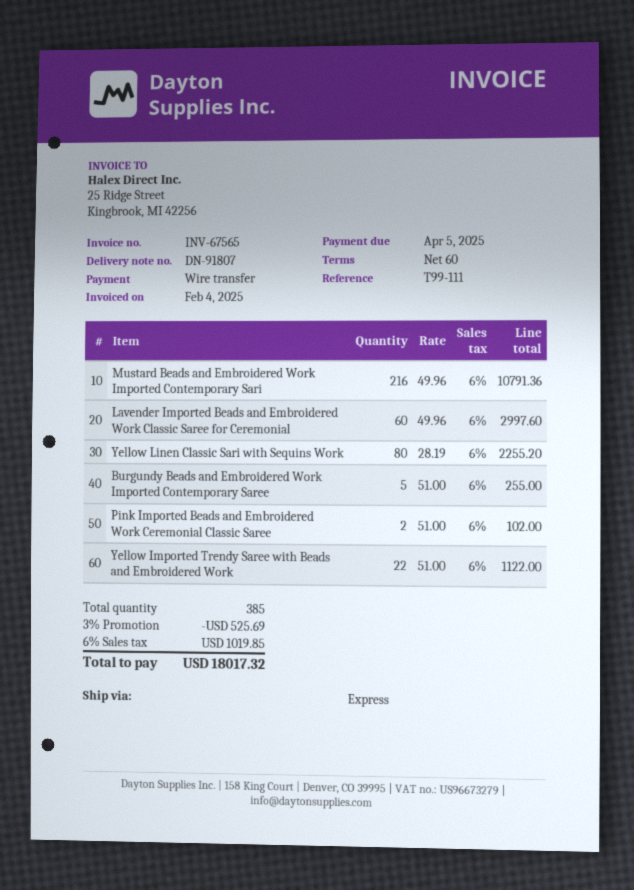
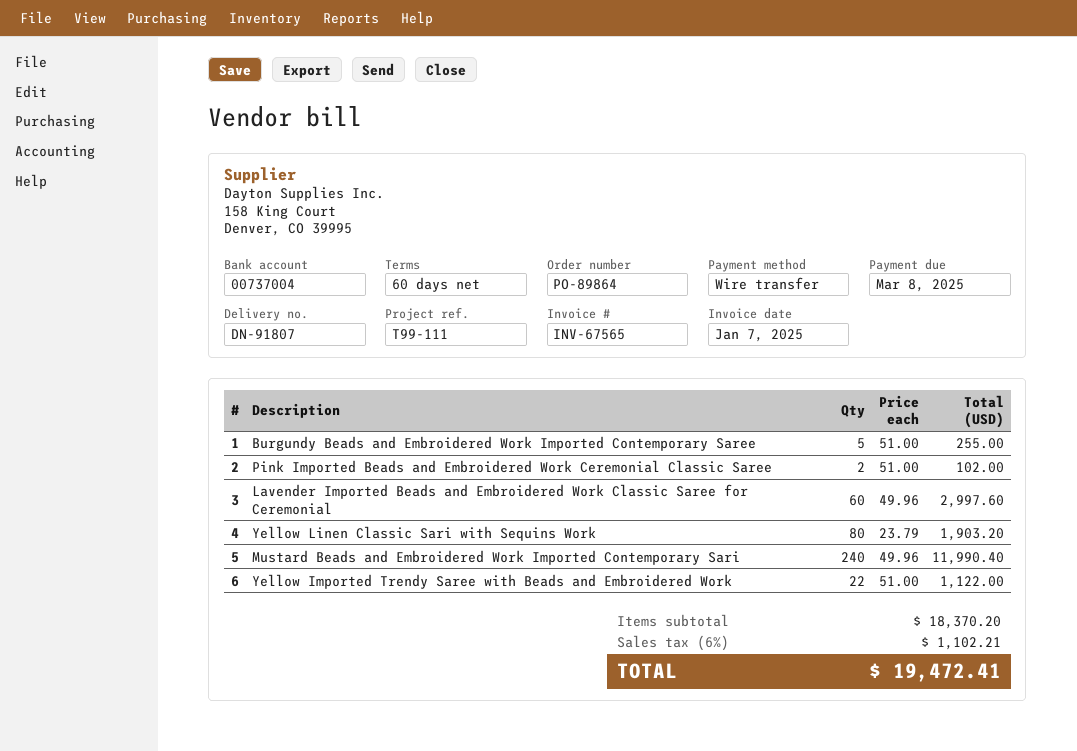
invoice date: 2025-02-04 -> 2025-01-07
due date: 2025-04-05 -> 2025-03-08
Mustard Beads and Embroidered Work Imported Contemporary Sari: 216 x 49.96 = 10791.36 -> 240 x 49.96 = 11990.40
Yellow Linen Classic Sari with Sequins Work: 80 x 28.19 = 2255.20 -> 80 x 23.79 = 1903.20
discount: 3% = 525.69 -> none
tax: 6% = 1019.85 -> 6% = 1102.21
total: 18017.32 -> 19472.41

